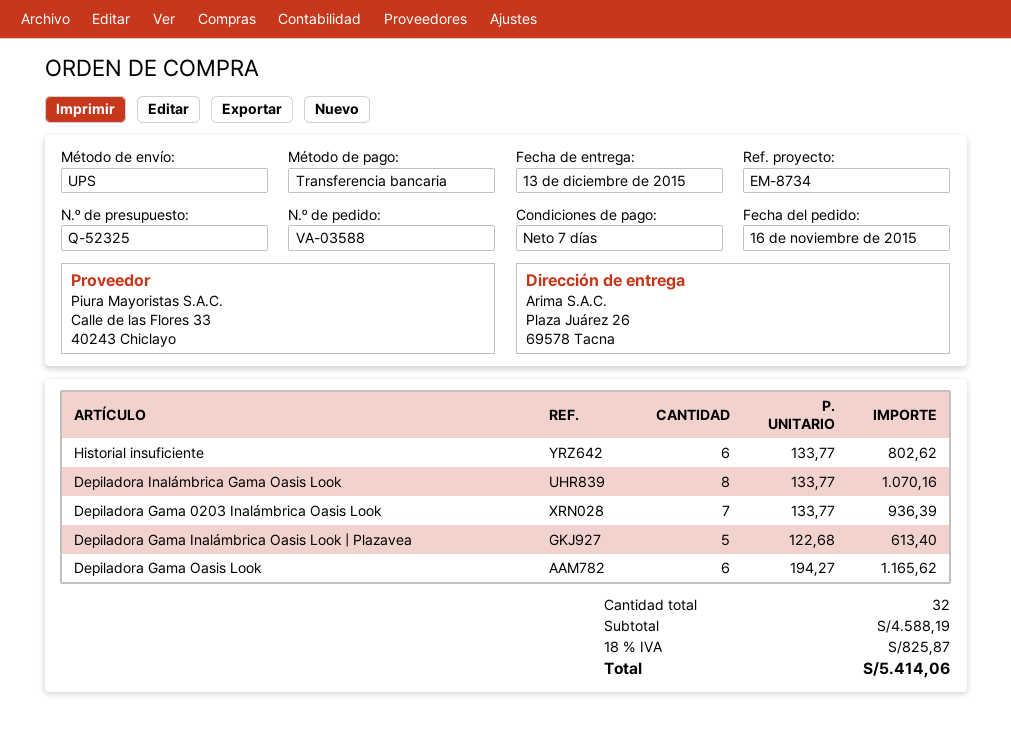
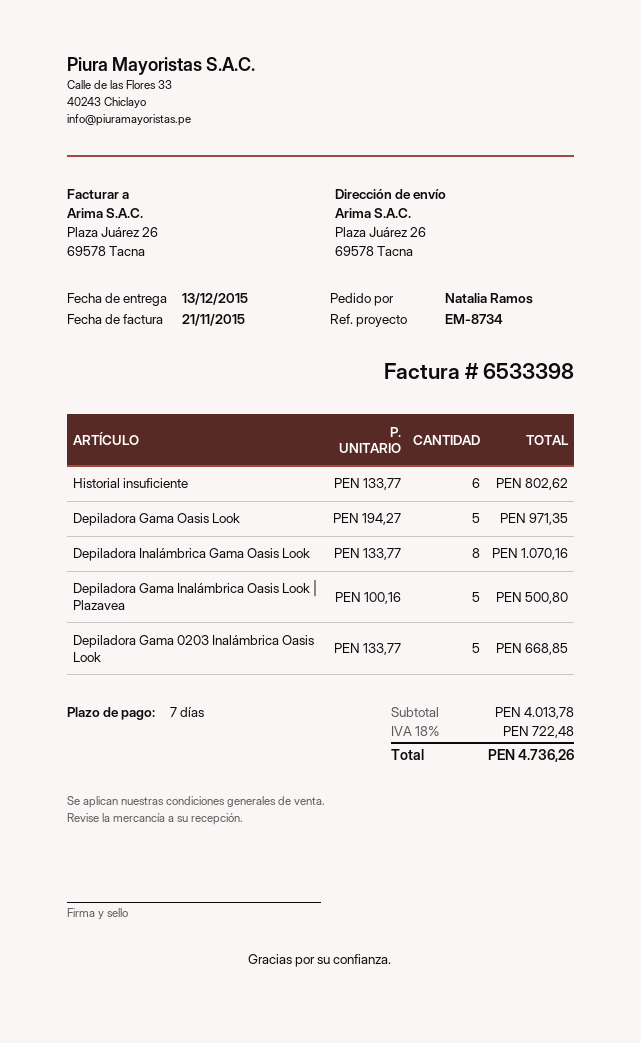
Depiladora Gama 0203 Inalámbrica Oasis Look: 7 x 133.77 = 936.39 -> 5 x 133.77 = 668.85
Depiladora Gama Inalámbrica Oasis Look | Plazavea: 5 x 122.68 = 613.40 -> 5 x 100.16 = 500.80
Depiladora Gama Oasis Look: 6 x 194.27 = 1165.62 -> 5 x 194.27 = 971.35
subtotal: 4588.19 -> 4013.78
tax: 18% = 825.87 -> 18% = 722.48
total: 5414.06 -> 4736.26

